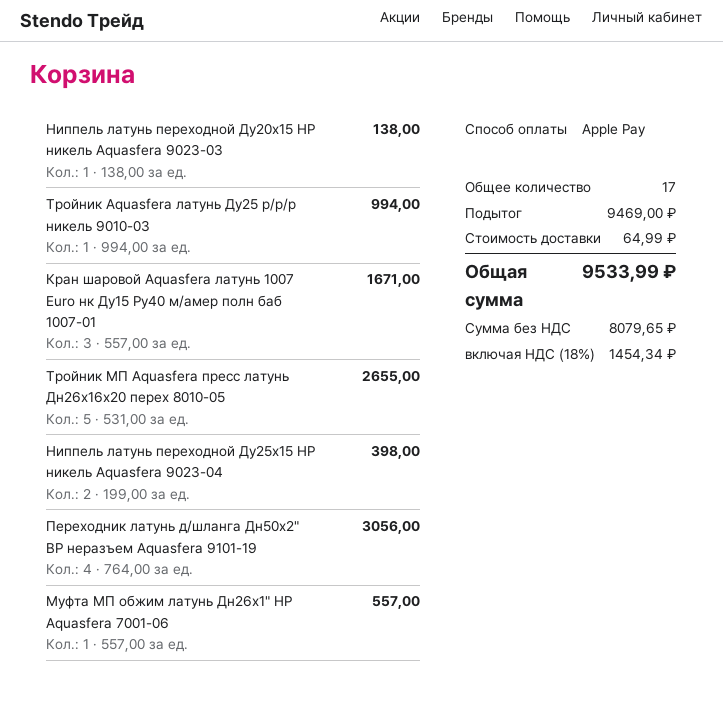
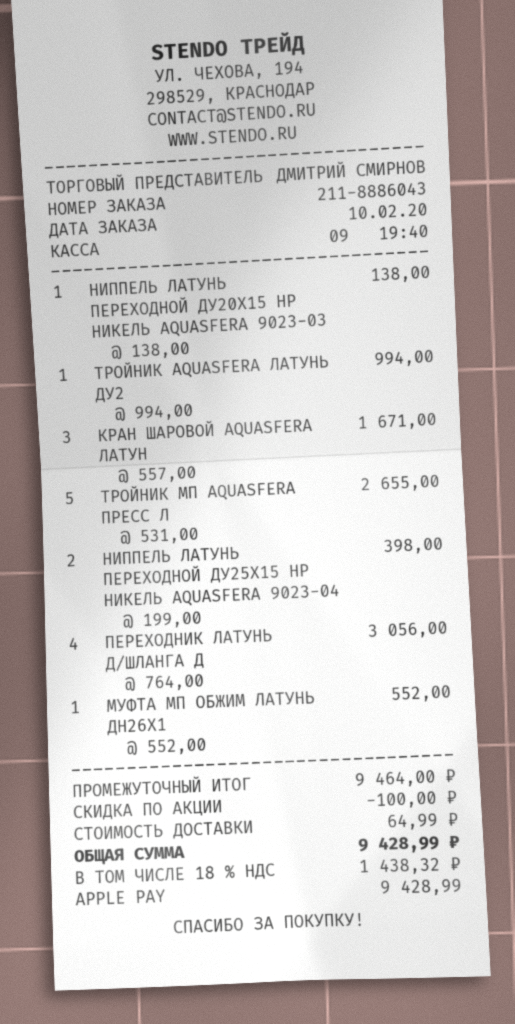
Муфта МП обжим латунь Дн26х1" НР Aquasfera 7001-06: 1 x 557.00 = 557.00 -> 1 x 552.00 = 552.00
subtotal: 9469.00 -> 9464.00
discount: none -> 100.00
tax: 18% = 1454.34 -> 18% = 1438.32
total: 9533.99 -> 9428.99

